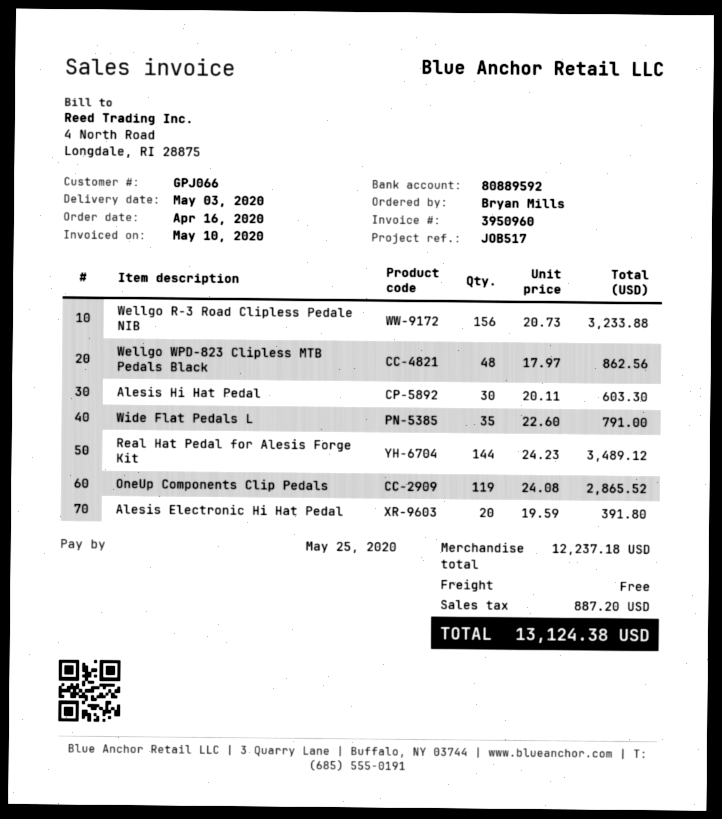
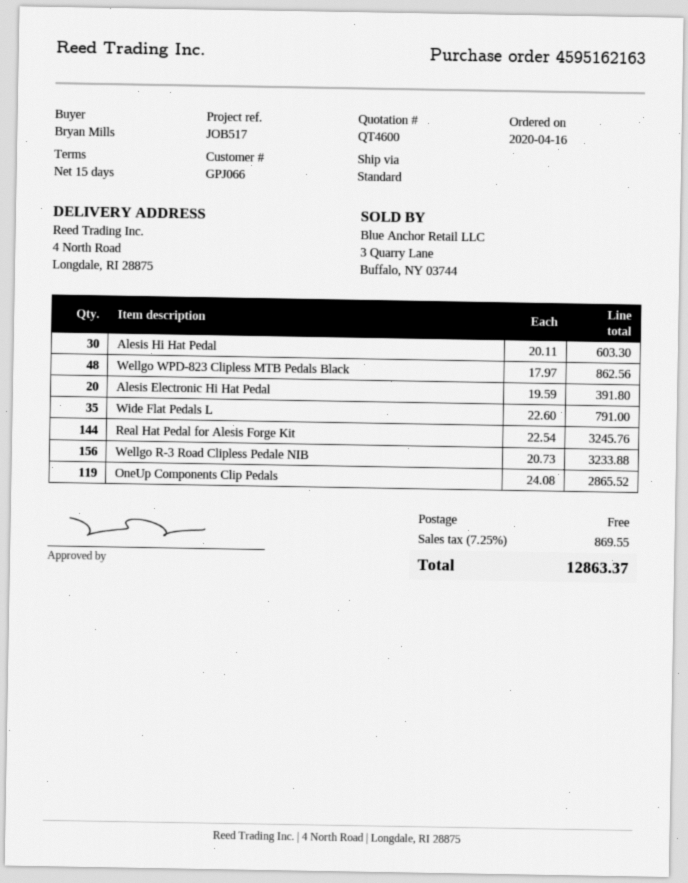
Real Hat Pedal for Alesis Forge Kit: 144 x 24.23 = 3489.12 -> 144 x 22.54 = 3245.76
tax: 887.20 -> 869.55
total: 13124.38 -> 12863.37

